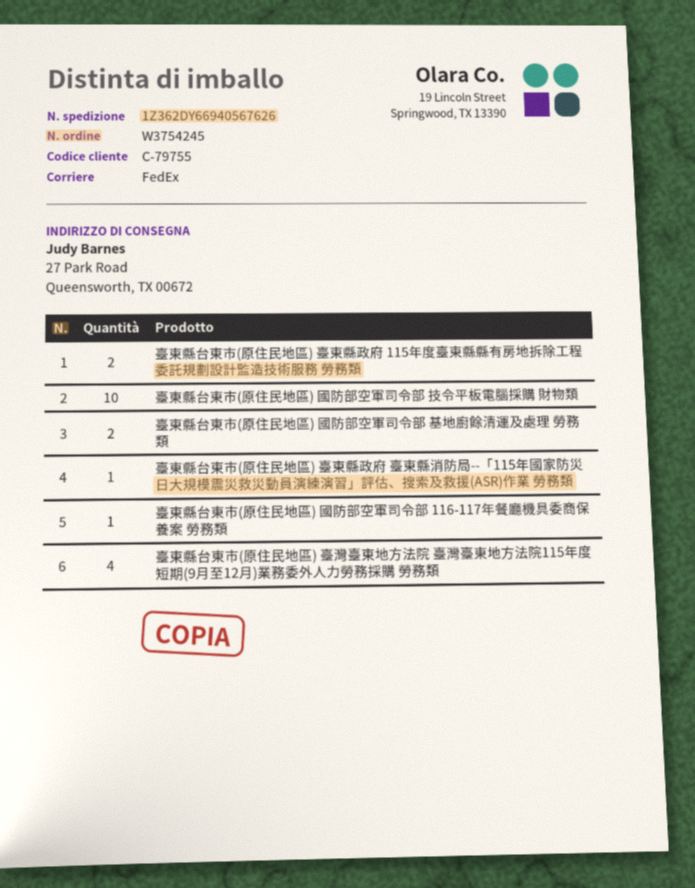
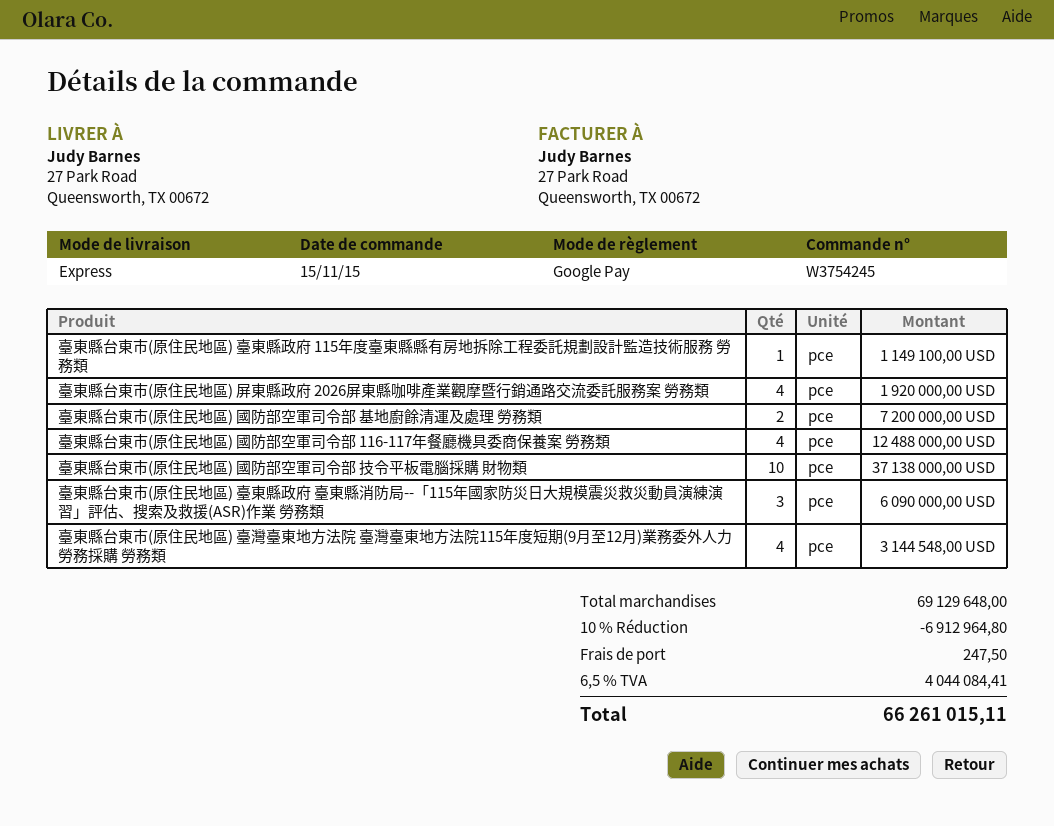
shipping method: FedEx -> express
臺東縣台東市(原住民地區) 臺東縣政府 115年度臺東縣縣有房地拆除工程委託規劃設計監造技術服務 勞務類: 2 -> 1
臺東縣台東市(原住民地區) 臺東縣政府 臺東縣消防局--「115年國家防災日大規模震災救災動員演練演習」評估、搜索及救援(ASR)作業 勞務類: 1 -> 3
臺東縣台東市(原住民地區) 國防部空軍司令部 116-117年餐廳機具委商保養案 勞務類: 1 -> 4
臺東縣台東市(原住民地區) 屏東縣政府 2026屏東縣咖啡產業觀摩暨行銷通路交流委託服務案 勞務類: none -> 4

